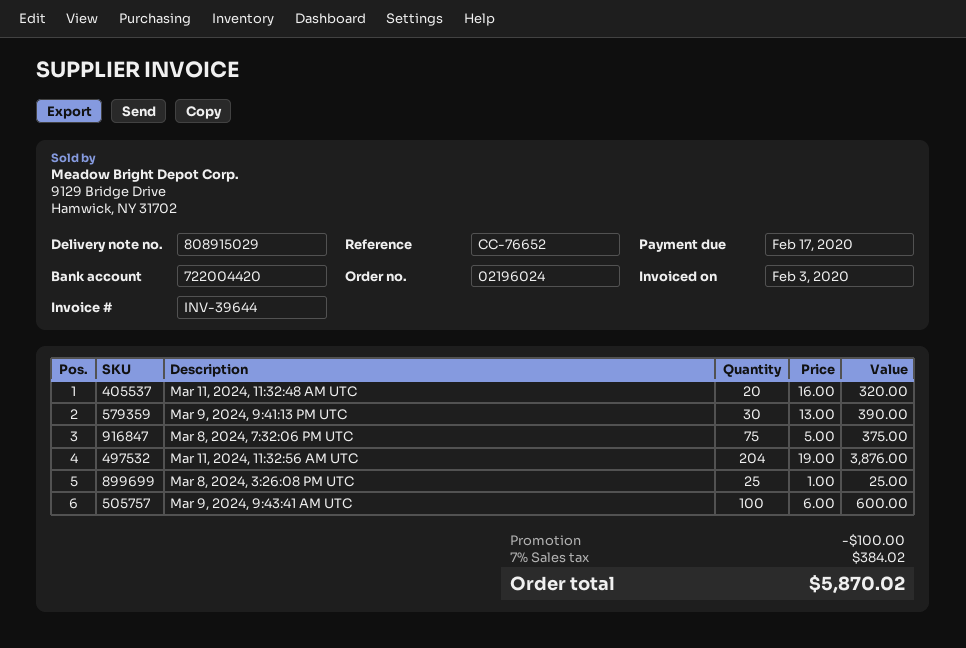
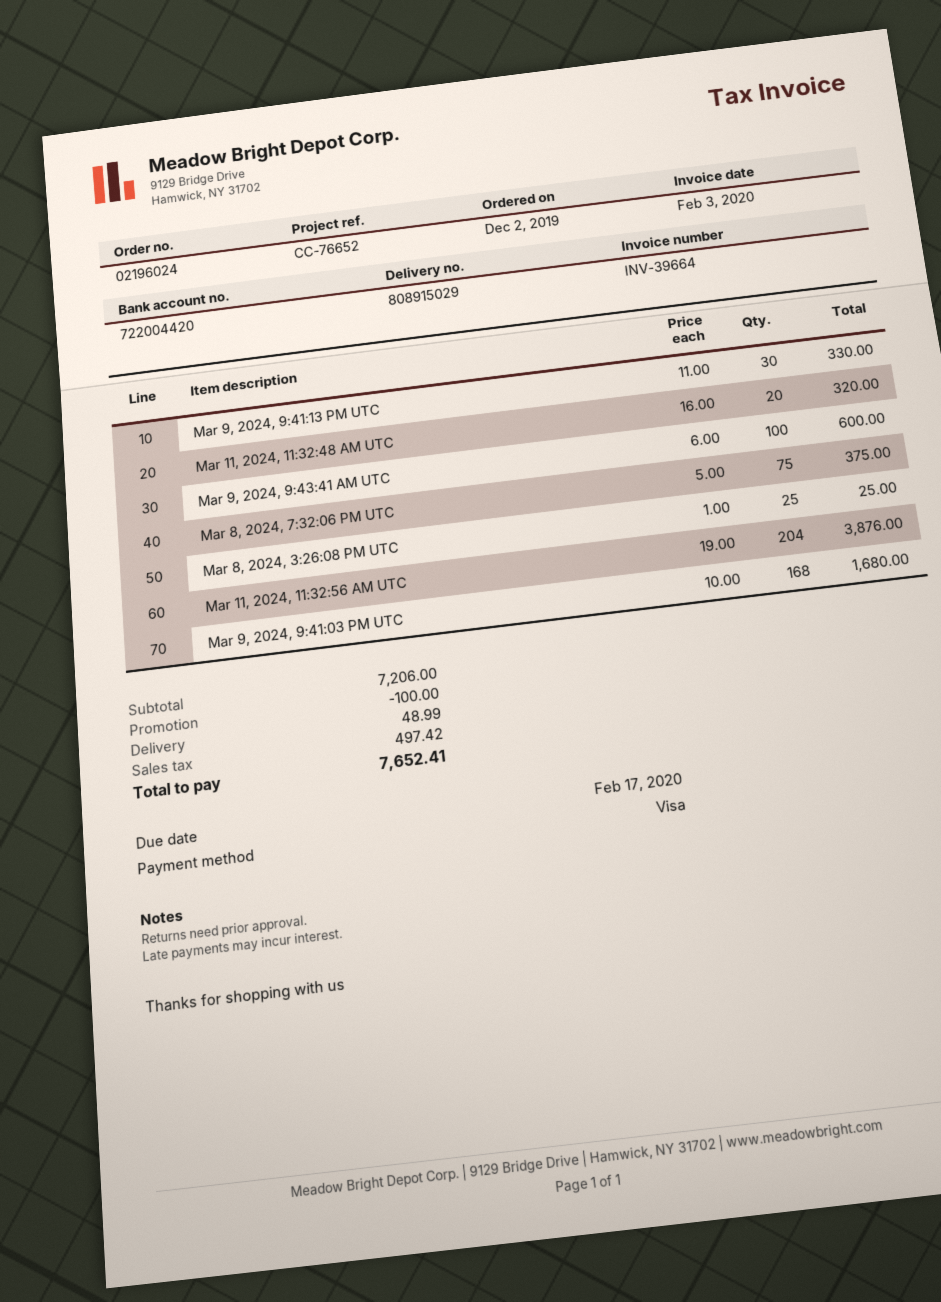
invoice number: INV-39644 -> INV-39664
Mar 9, 2024, 9:41:13 PM UTC: 30 x 13.00 = 390.00 -> 30 x 11.00 = 330.00
Mar 9, 2024, 9:41:03 PM UTC: none -> 168 x 10.00 = 1680.00
shipping: none -> 48.99
tax: 384.02 -> 497.42
total: 5870.02 -> 7652.41

